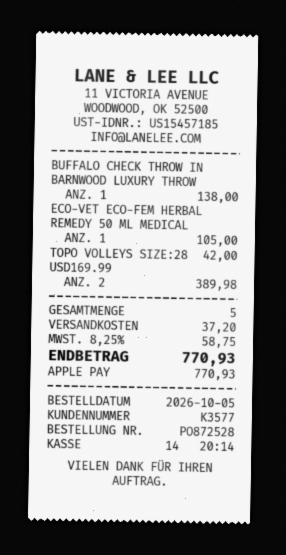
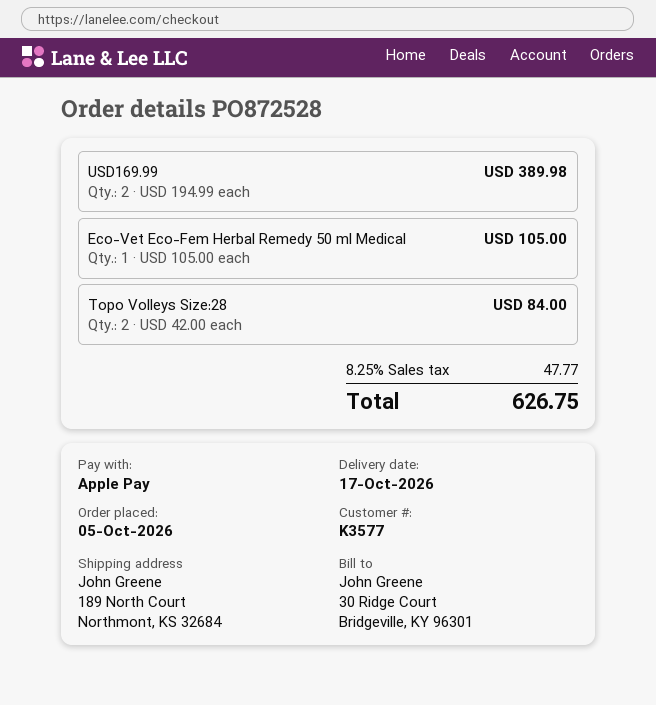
BUFFALO CHECK THROW IN BARNWOOD LUXURY THROW: 1 for 138.00 -> none
TOPO VOLLEYS SIZE:28: 1 for 42.00 -> 2 for 84.00
shipping: 37.20 -> none
tax: 8.25% = 58.75 -> 8.25% = 47.77
total: 770.93 -> 626.75

